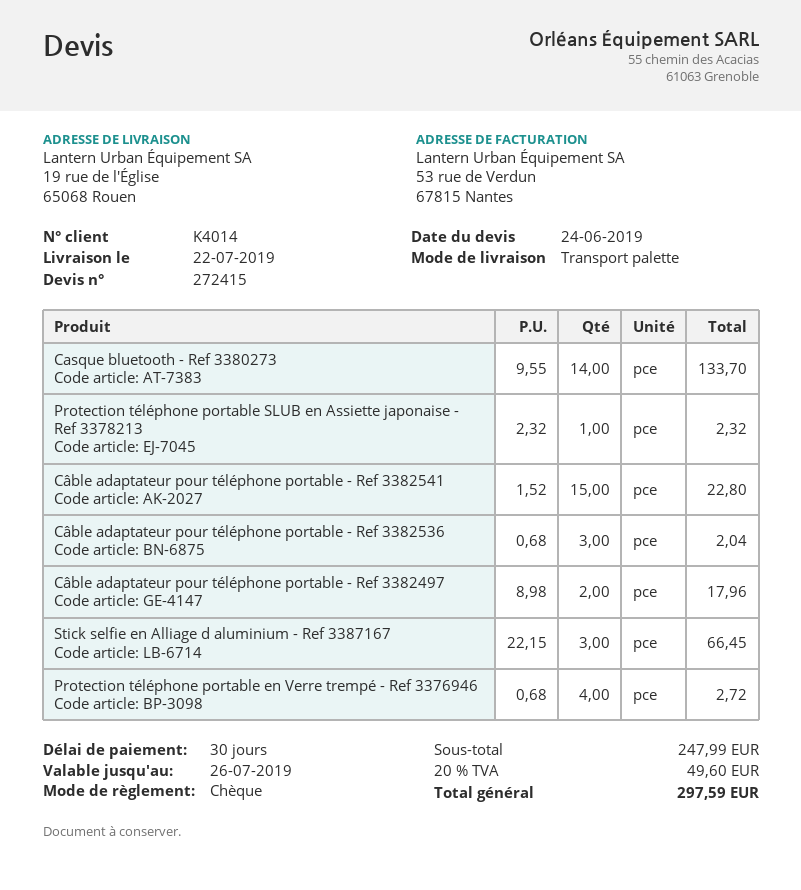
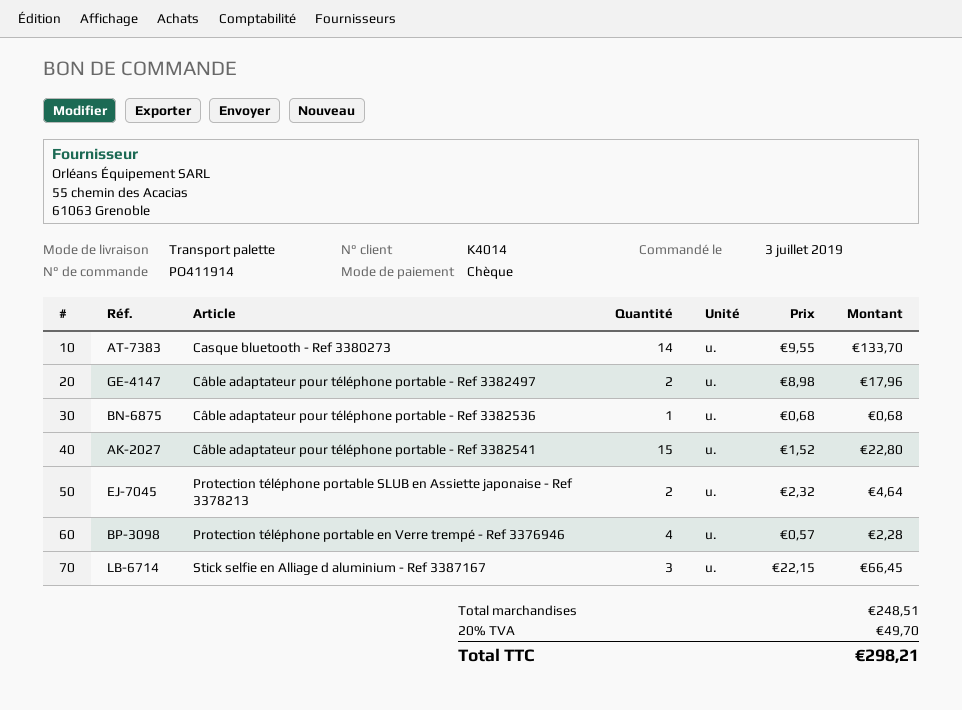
Protection téléphone portable SLUB en Assiette japonaise - Ref 3378213: 1 x 2.32 = 2.32 -> 2 x 2.32 = 4.64
Câble adaptateur pour téléphone portable - Ref 3382536: 3 x 0.68 = 2.04 -> 1 x 0.68 = 0.68
Protection téléphone portable en Verre trempé - Ref 3376946: 4 x 0.68 = 2.72 -> 4 x 0.57 = 2.28
subtotal: 247.99 -> 248.51
tax: 20% = 49.60 -> 20% = 49.70
total: 297.59 -> 298.21

